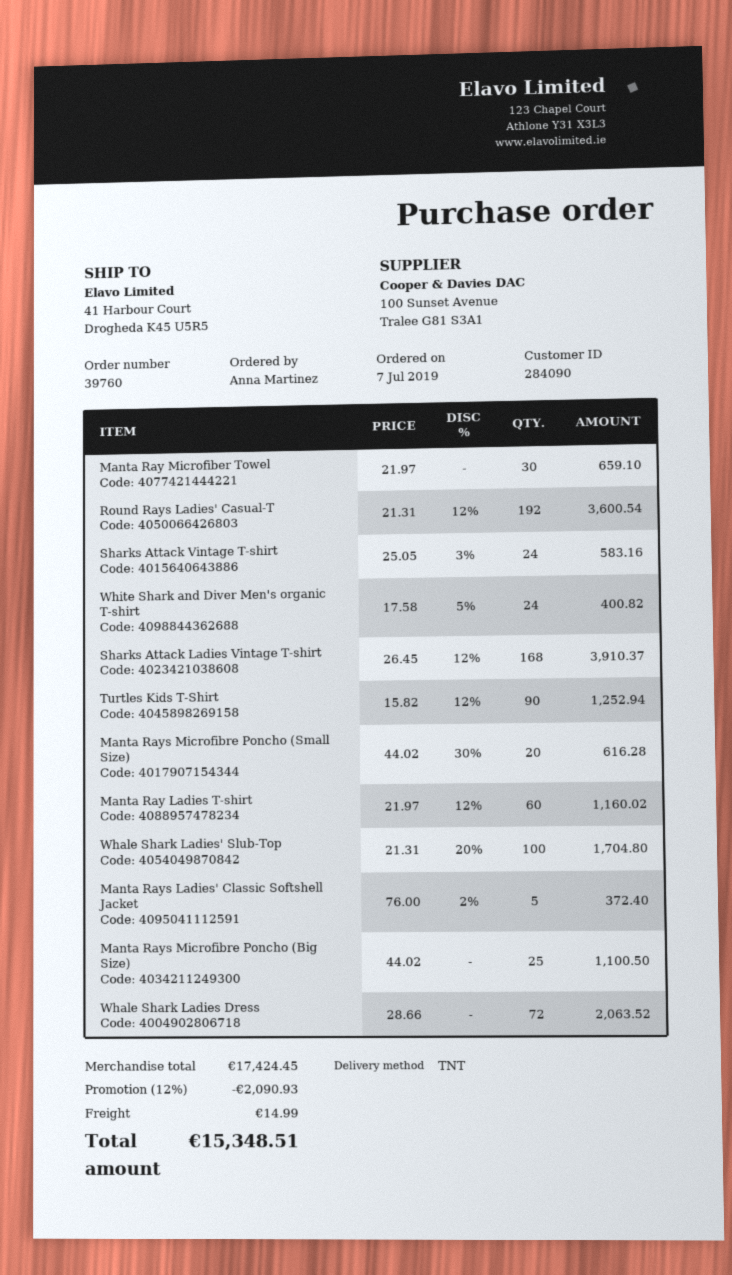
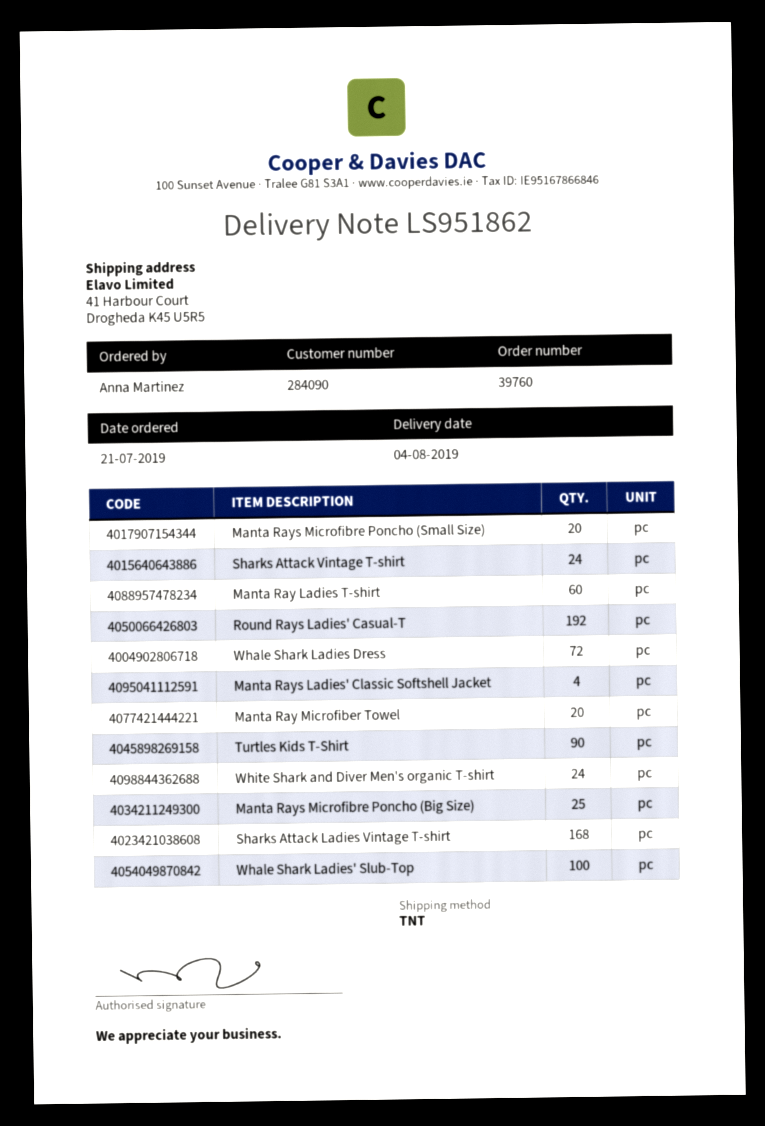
order date: 2019-07-07 -> 2019-07-21
Manta Ray Microfiber Towel: 30 -> 20
Manta Rays Ladies' Classic Softshell Jacket: 5 -> 4

